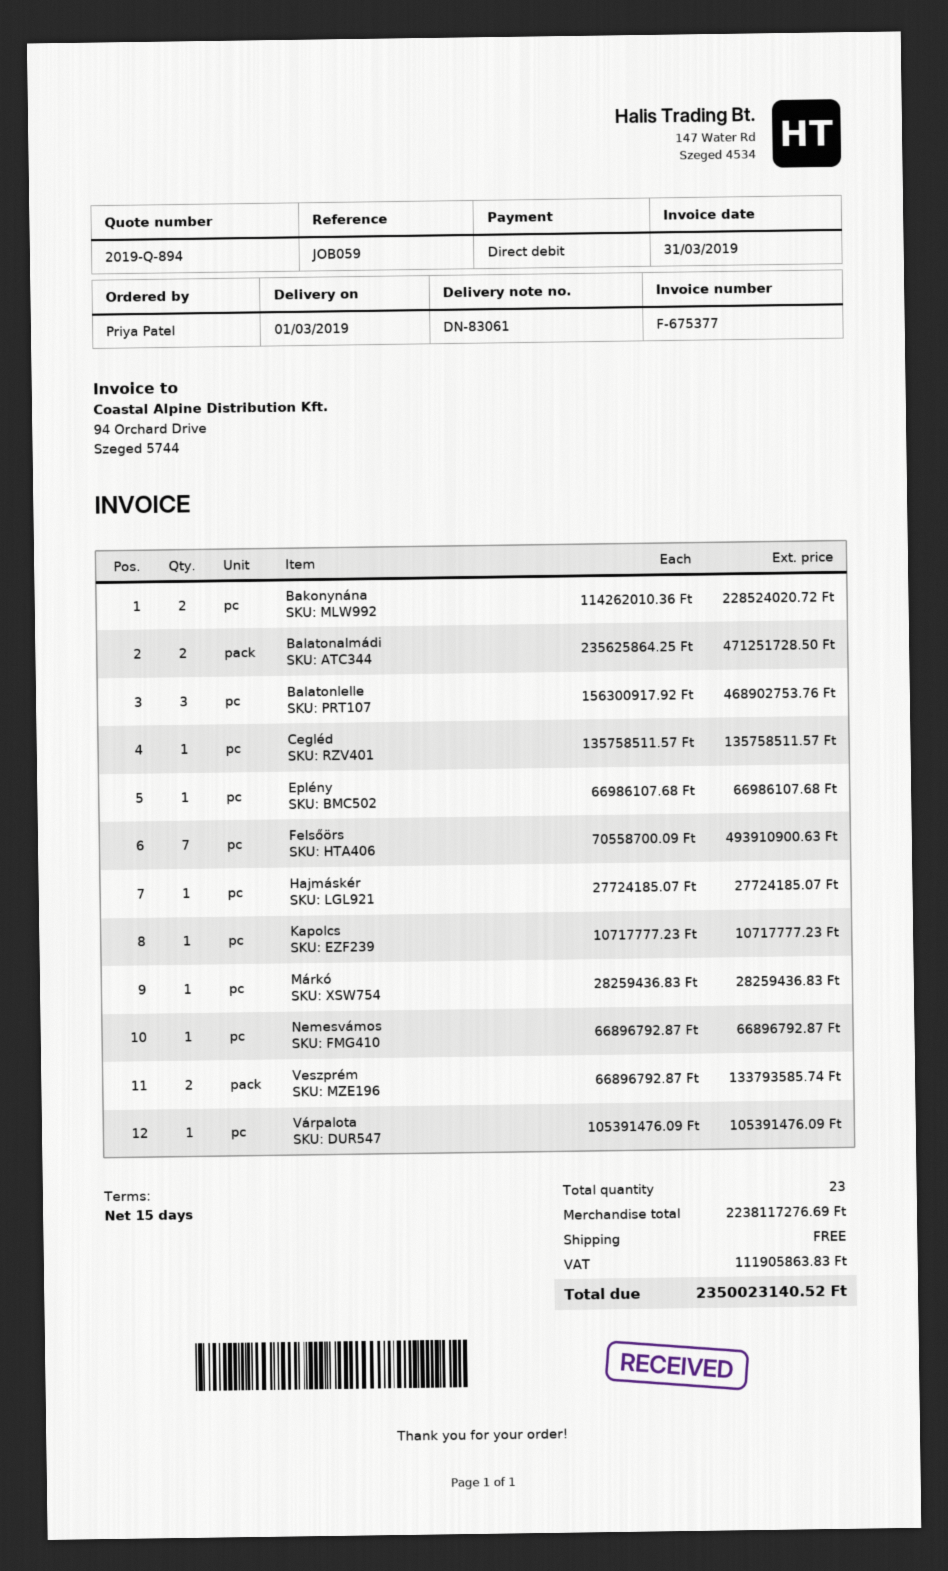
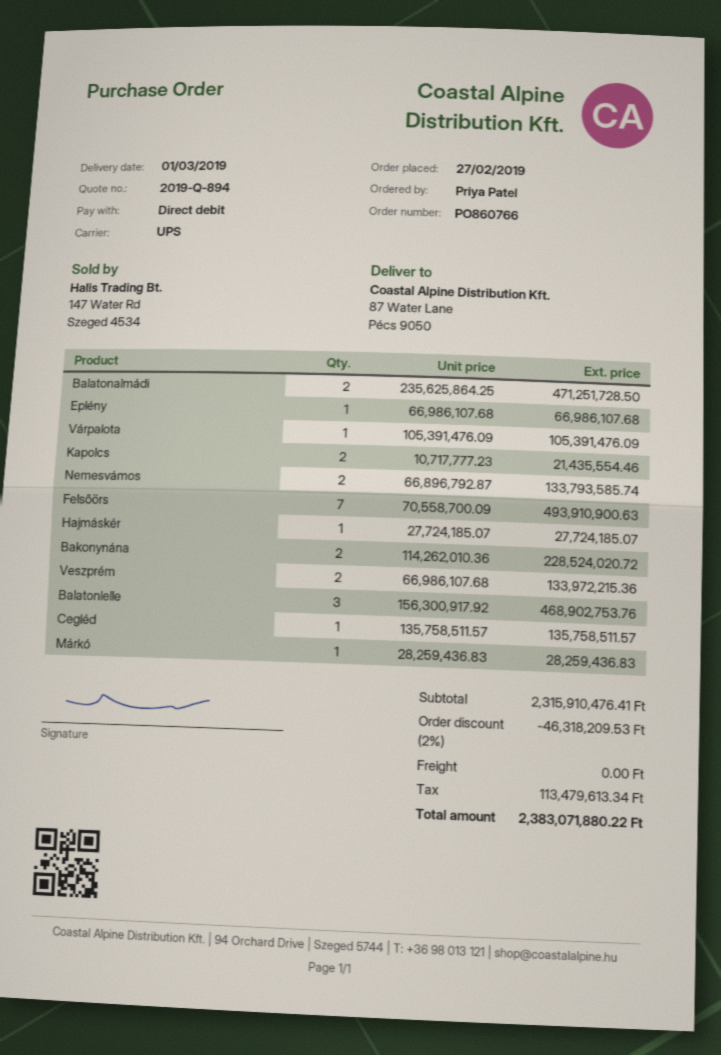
Kapolcs: 1 x 10717777.23 = 10717777.23 -> 2 x 10717777.23 = 21435554.46
Nemesvámos: 1 x 66896792.87 = 66896792.87 -> 2 x 66896792.87 = 133793585.74
Veszprém: 2 x 66896792.87 = 133793585.74 -> 2 x 66986107.68 = 133972215.36
subtotal: 2238117276.69 -> 2315910476.41
discount: none -> 2% = 46318209.53
tax: 111905863.83 -> 113479613.34
total: 2350023140.52 -> 2383071880.22

